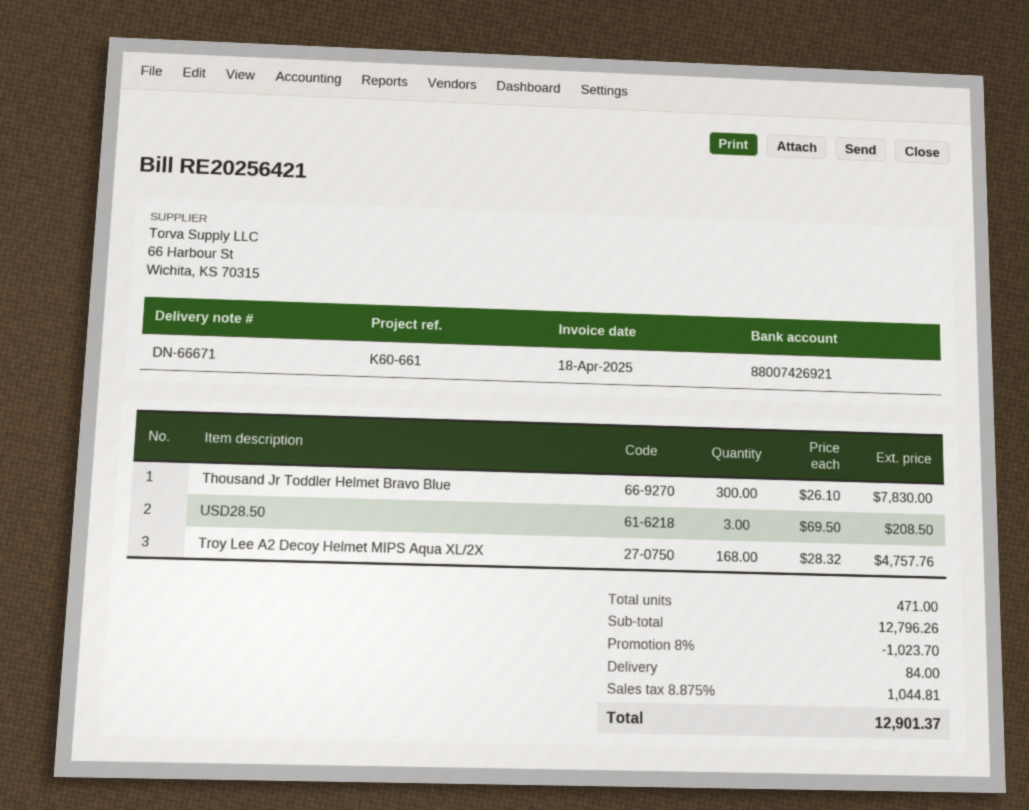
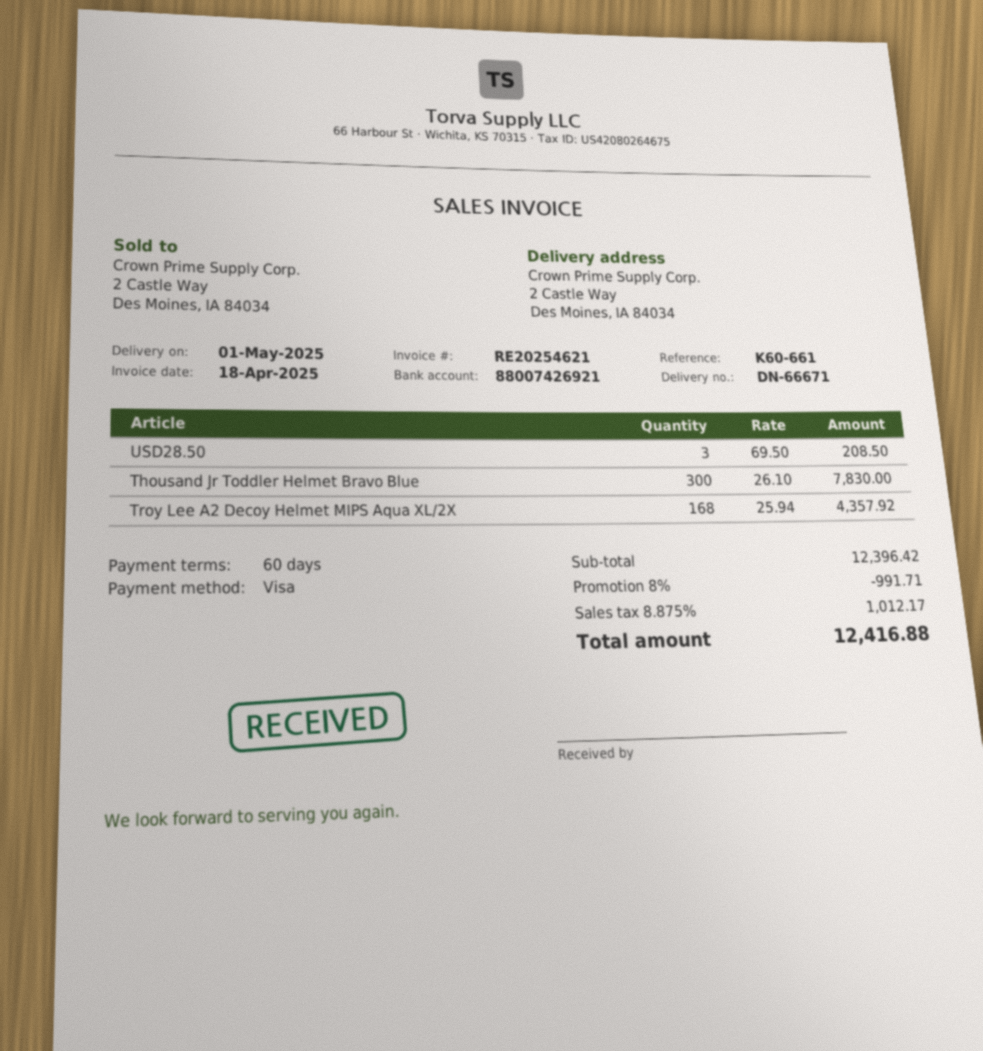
invoice number: RE20256421 -> RE20254621
Troy Lee A2 Decoy Helmet MIPS Aqua XL/2X: 168 x 28.32 = 4757.76 -> 168 x 25.94 = 4357.92
subtotal: 12796.26 -> 12396.42
discount: 8% = 1023.70 -> 8% = 991.71
shipping: 84.00 -> none
tax: 8.875% = 1044.81 -> 8.875% = 1012.17
total: 12901.37 -> 12416.88

